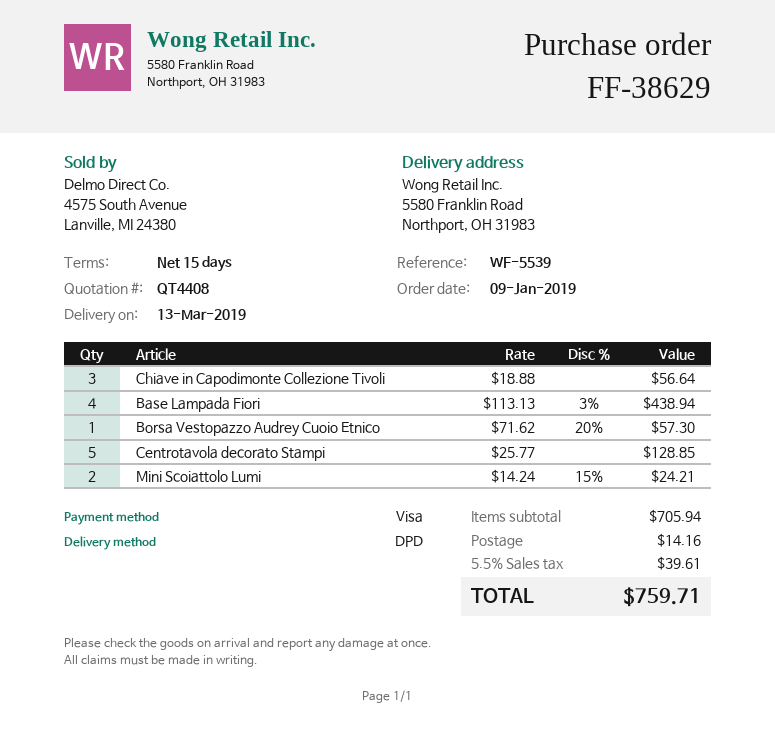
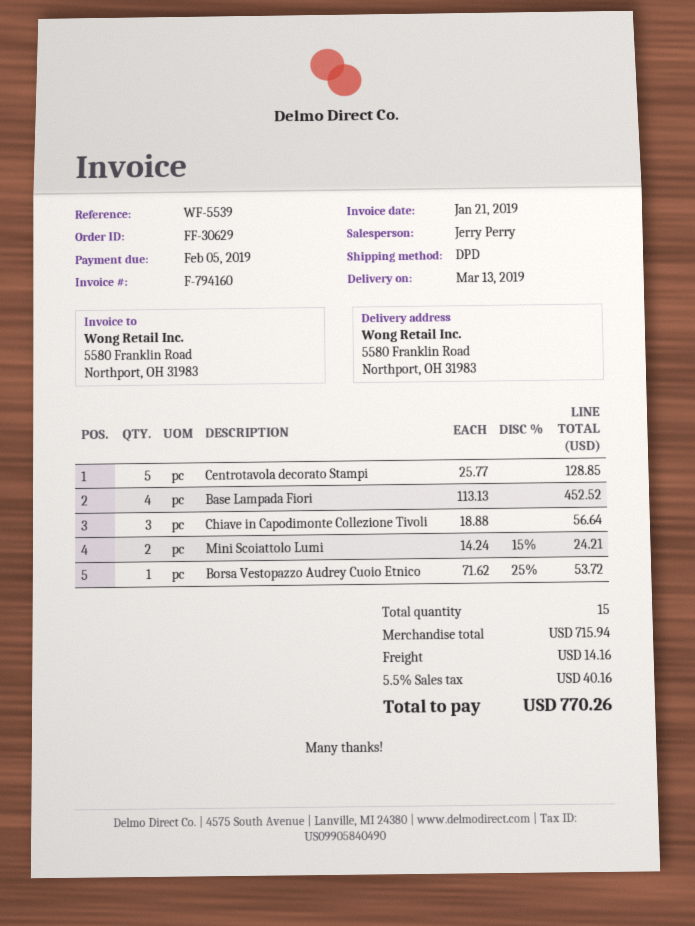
order number: FF-38629 -> FF-30629
Base Lampada Fiori: 4 x 113.13 - 3% = 438.94 -> 4 x 113.13 = 452.52
Borsa Vestopazzo Audrey Cuoio Etnico: 1 x 71.62 - 20% = 57.30 -> 1 x 71.62 - 25% = 53.72
subtotal: 705.94 -> 715.94
tax: 5.5% = 39.61 -> 5.5% = 40.16
total: 759.71 -> 770.26

